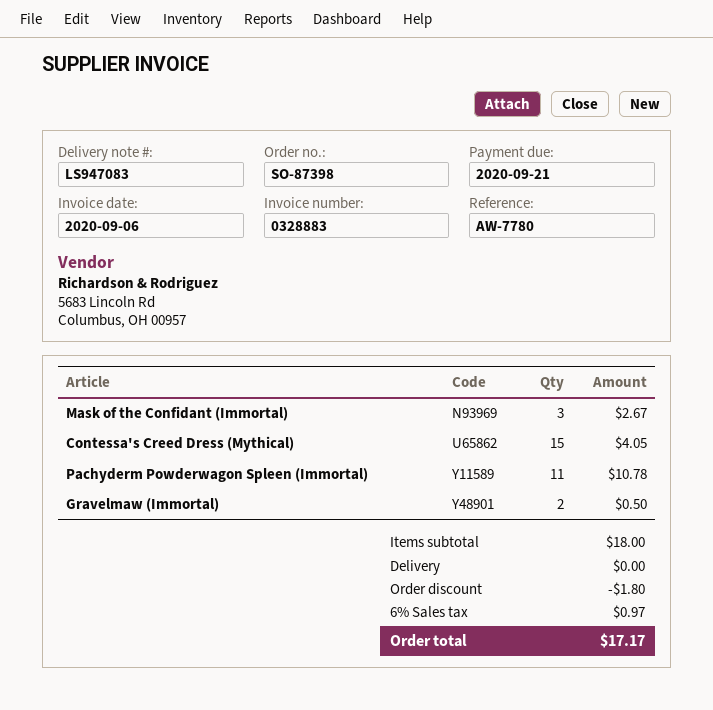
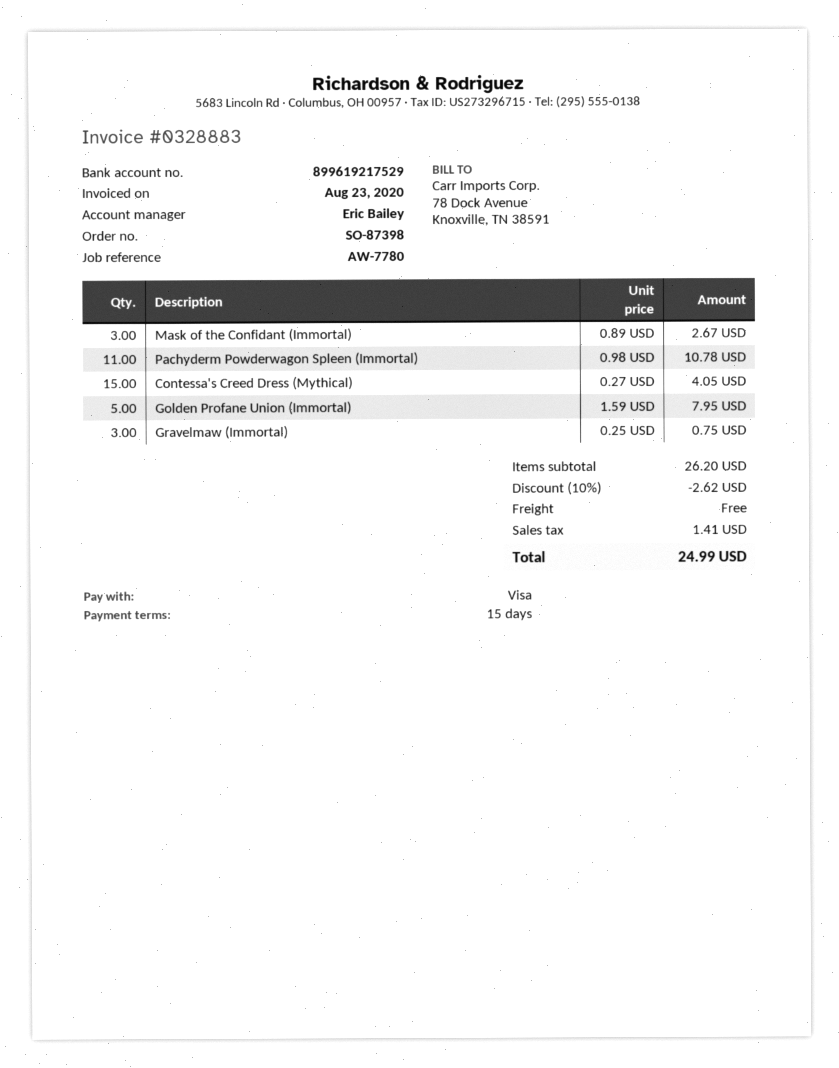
invoice date: 2020-09-06 -> 2020-08-23
Gravelmaw (Immortal): 2 for 0.50 -> 3 for 0.75
Golden Profane Union (Immortal): none -> 5 for 7.95
subtotal: 18.00 -> 26.20
discount: 1.80 -> 2.62
tax: 0.97 -> 1.41
total: 17.17 -> 24.99

